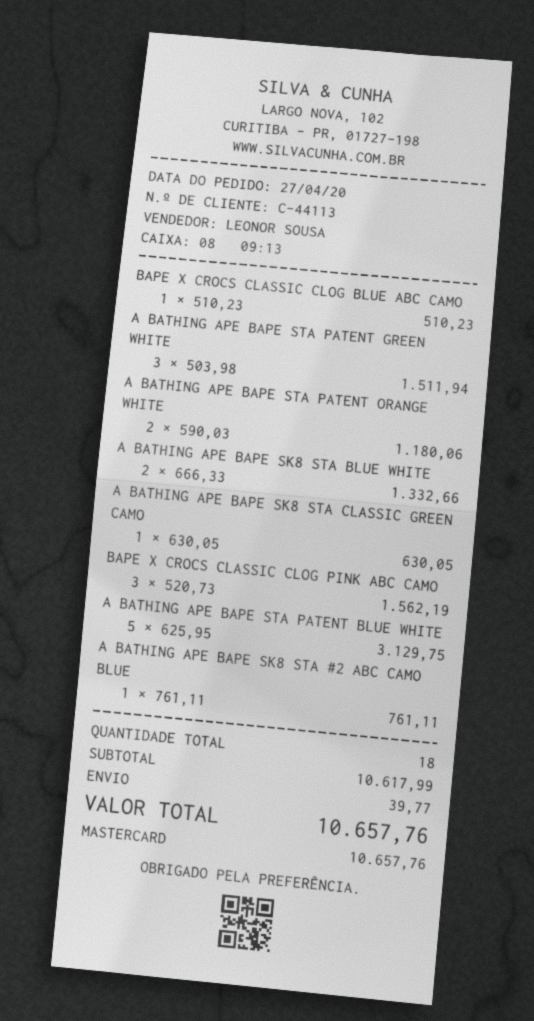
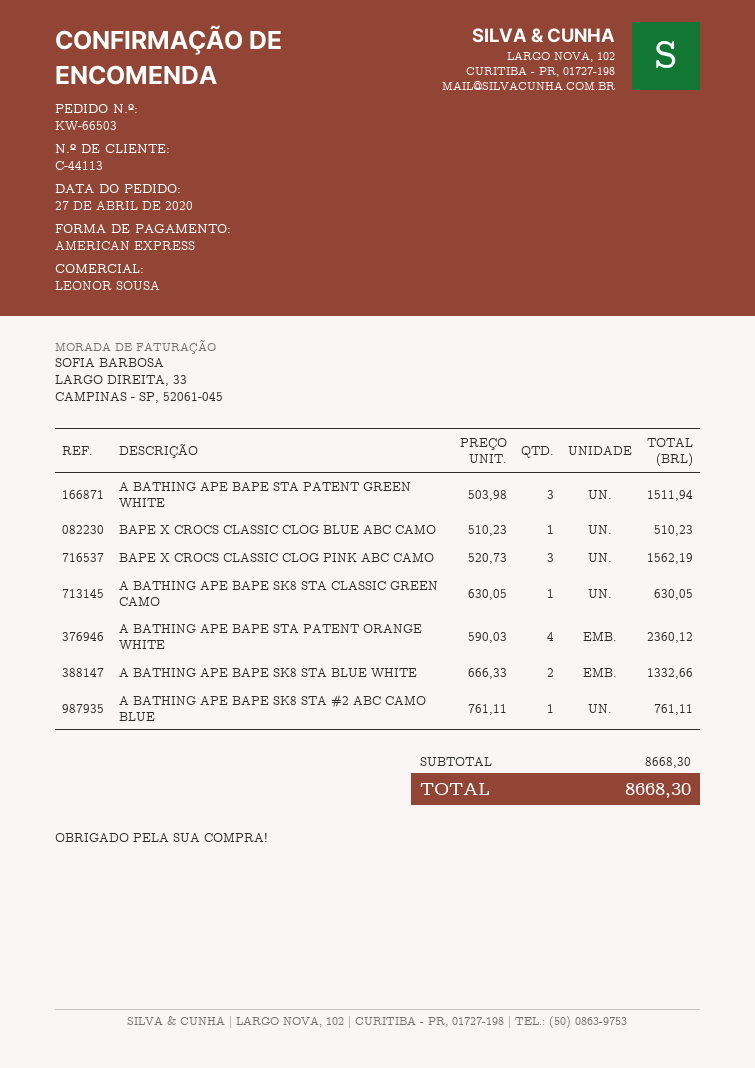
payment method: Mastercard -> American Express
A BATHING APE BAPE STA PATENT ORANGE WHITE: 2 x 590.03 = 1180.06 -> 4 x 590.03 = 2360.12
A BATHING APE BAPE STA PATENT BLUE WHITE: 5 x 625.95 = 3129.75 -> none
subtotal: 10617.99 -> 8668.30
shipping: 39.77 -> none
total: 10657.76 -> 8668.30

